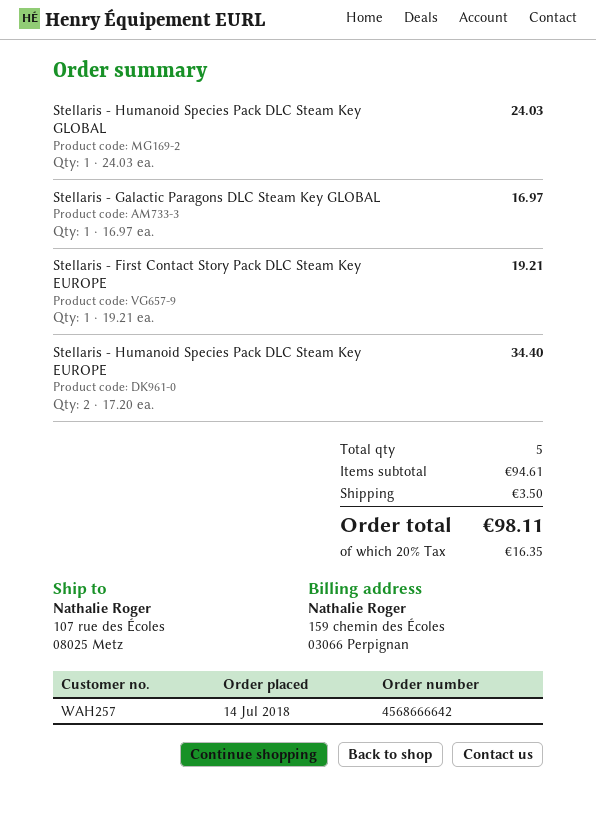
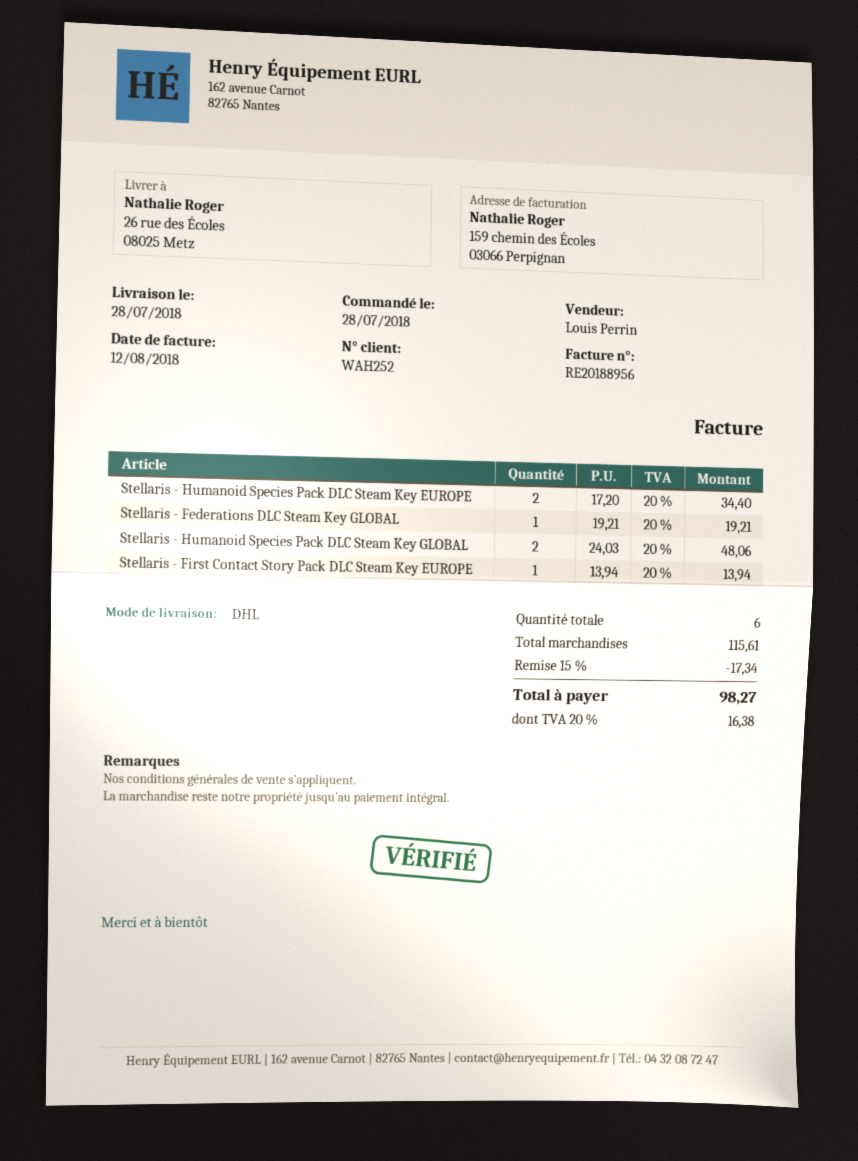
order date: 2018-07-14 -> 2018-07-28
customer number: WAH257 -> WAH252
ship to: 107 rue des Écoles, 08025 Metz -> 26 rue des Écoles, 08025 Metz
Stellaris - Humanoid Species Pack DLC Steam Key GLOBAL: 1 x 24.03 = 24.03 -> 2 x 24.03 = 48.06
Stellaris - Galactic Paragons DLC Steam Key GLOBAL: 1 x 16.97 = 16.97 -> none
Stellaris - First Contact Story Pack DLC Steam Key EUROPE: 1 x 19.21 = 19.21 -> 1 x 13.94 = 13.94
Stellaris - Federations DLC Steam Key GLOBAL: none -> 1 x 19.21 = 19.21
total quantity: 5 -> 6
subtotal: 94.61 -> 115.61
discount: none -> 15% = 17.34
shipping: 3.50 -> none
tax: 20% = 16.35 -> 20% = 16.38
total: 98.11 -> 98.27

